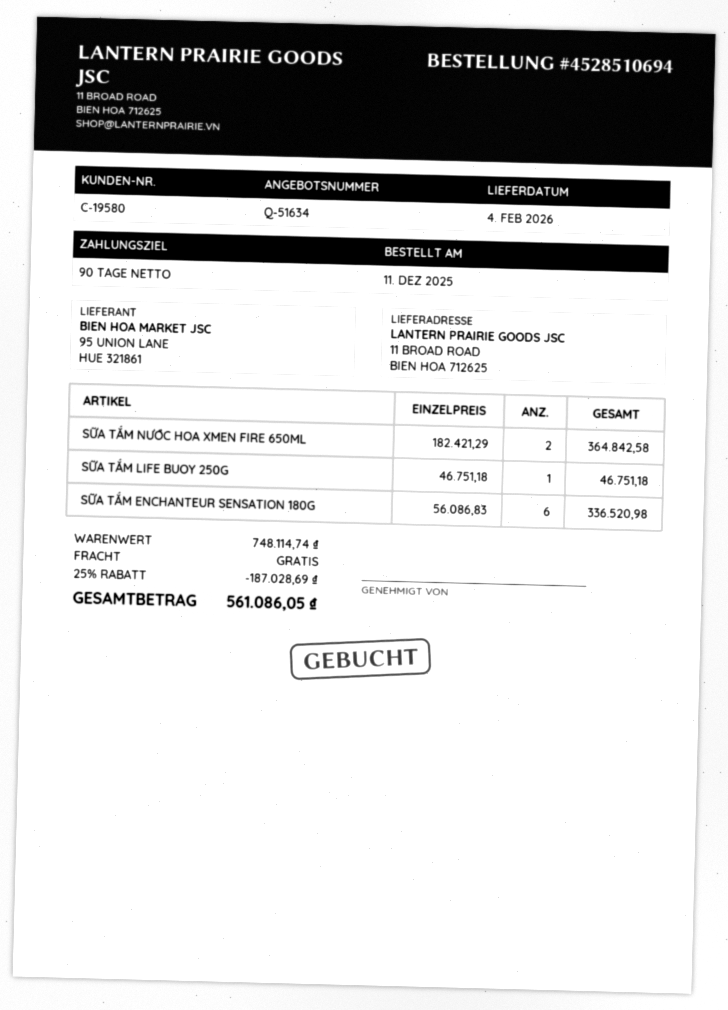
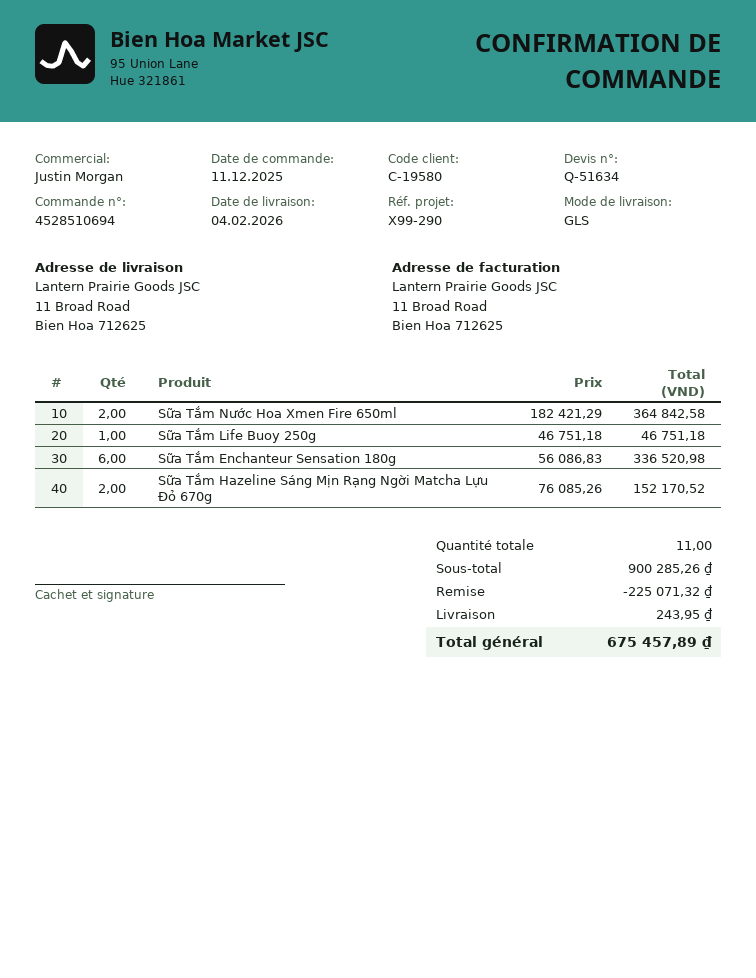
Sữa Tắm Hazeline Sáng Mịn Rạng Ngời Matcha Lựu Đỏ 670g: none -> 2 x 76085.26 = 152170.52
subtotal: 748114.74 -> 900285.26
discount: 187028.69 -> 225071.32
shipping: 0.00 -> 243.95
total: 561086.05 -> 675457.89

